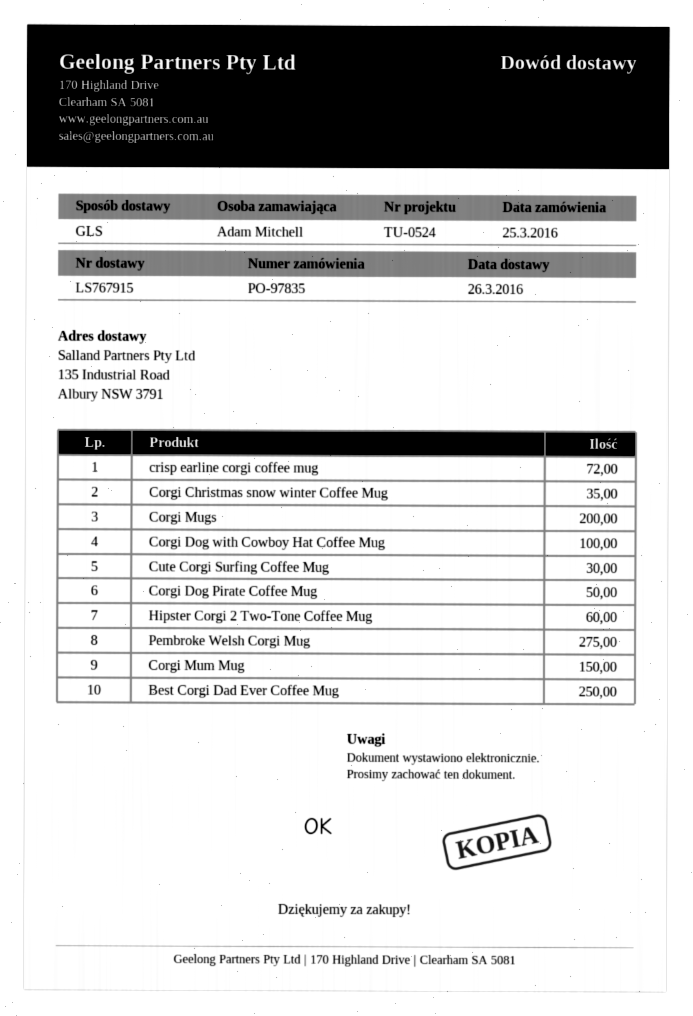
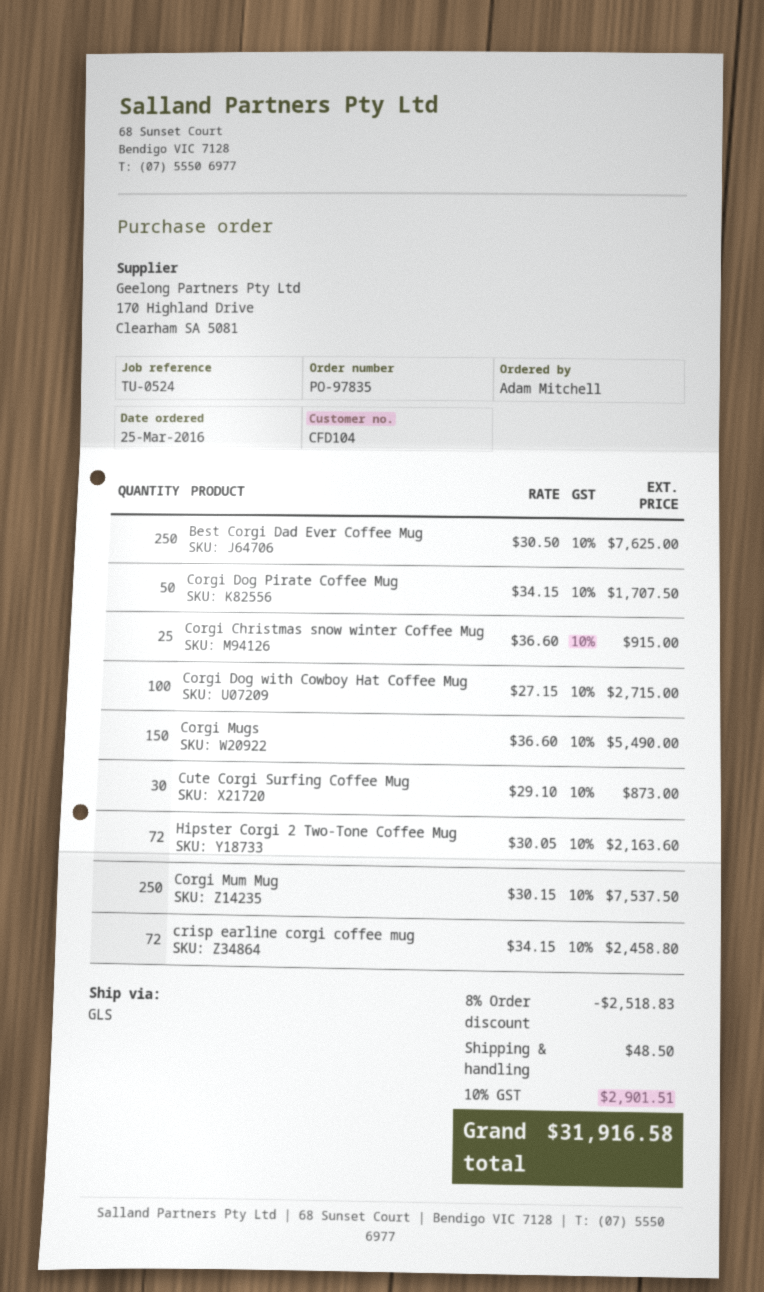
Corgi Christmas snow winter Coffee Mug: 35 -> 25
Corgi Mugs: 200 -> 150
Hipster Corgi 2 Two-Tone Coffee Mug: 60 -> 72
Pembroke Welsh Corgi Mug: 275 -> none
Corgi Mum Mug: 150 -> 250

